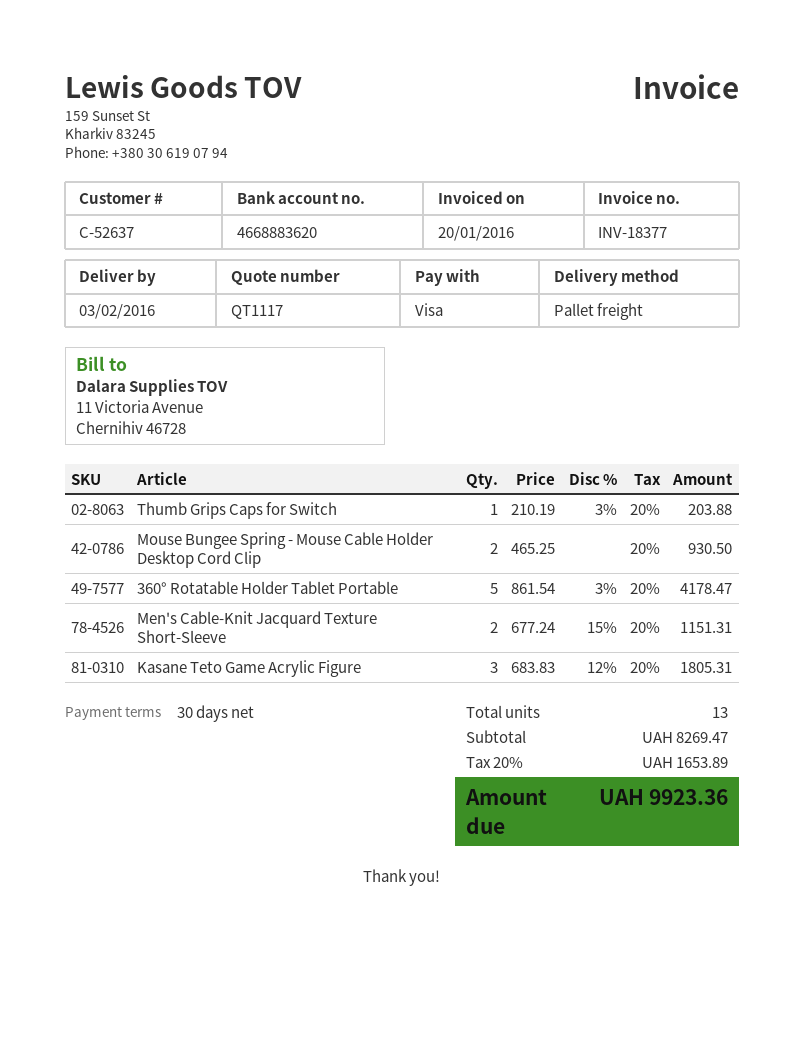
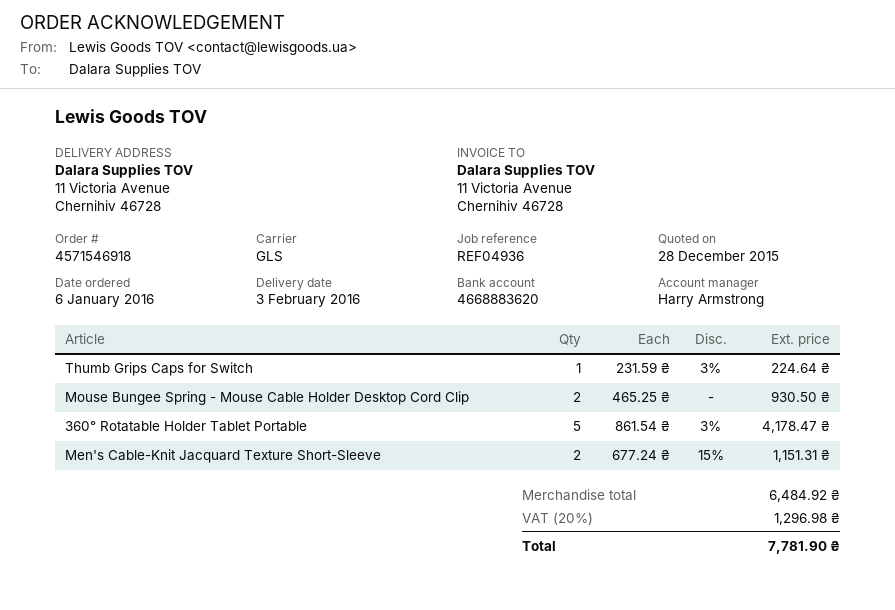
shipping method: pallet freight -> GLS
Thumb Grips Caps for Switch: 1 x 210.19 - 3% = 203.88 -> 1 x 231.59 - 3% = 224.64
Kasane Teto Game Acrylic Figure: 3 x 683.83 - 12% = 1805.31 -> none
subtotal: 8269.47 -> 6484.92
tax: 20% = 1653.89 -> 20% = 1296.98
total: 9923.36 -> 7781.90

